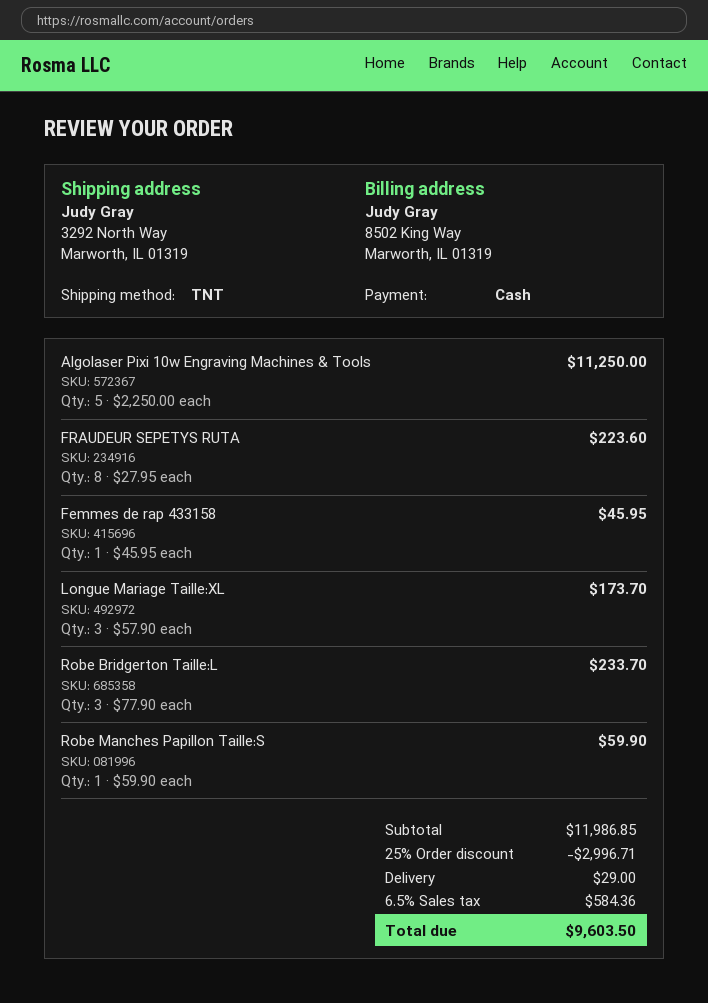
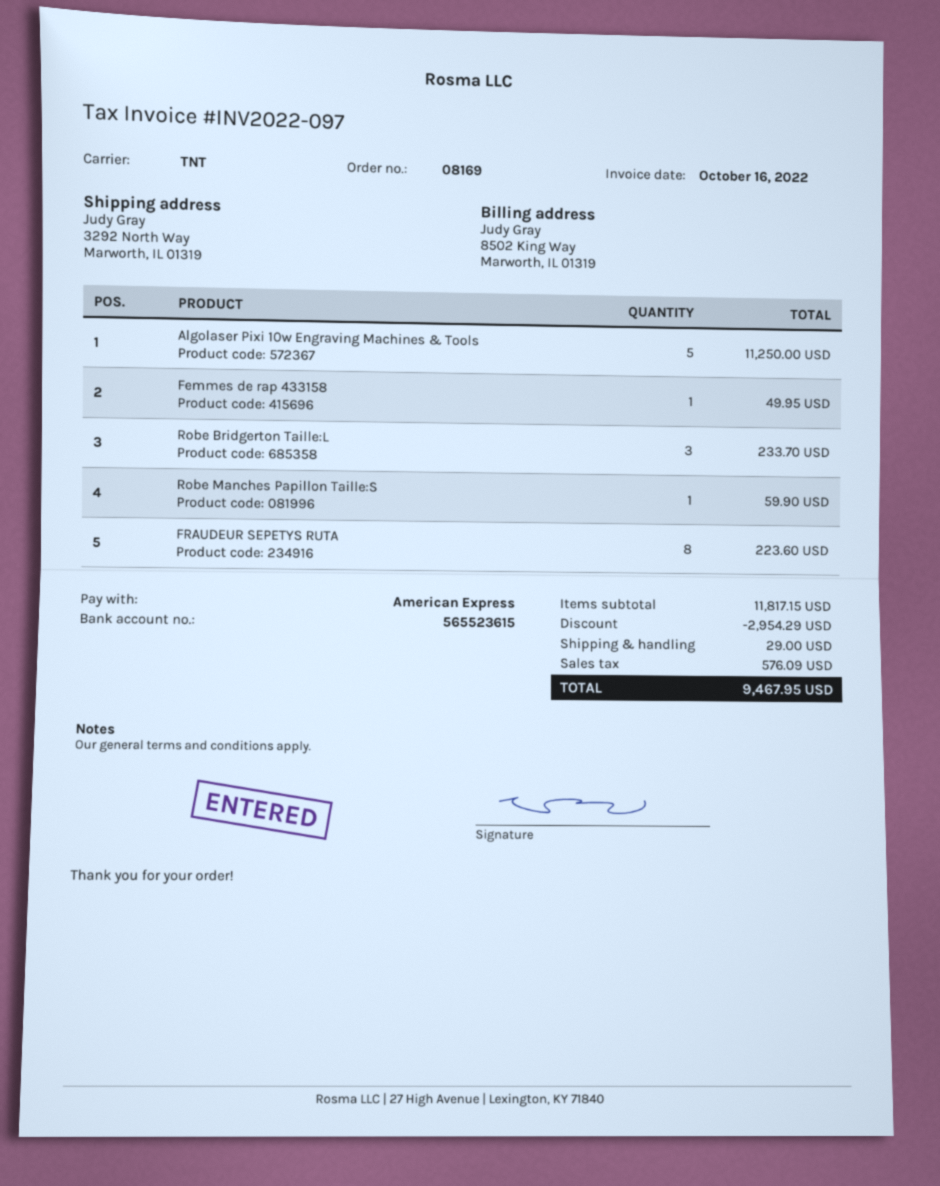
payment method: cash -> American Express
Femmes de rap 433158: 1 for 45.95 -> 1 for 49.95
Longue Mariage Taille:XL: 3 for 173.70 -> none
subtotal: 11986.85 -> 11817.15
discount: 2996.71 -> 2954.29
tax: 584.36 -> 576.09
total: 9603.50 -> 9467.95

